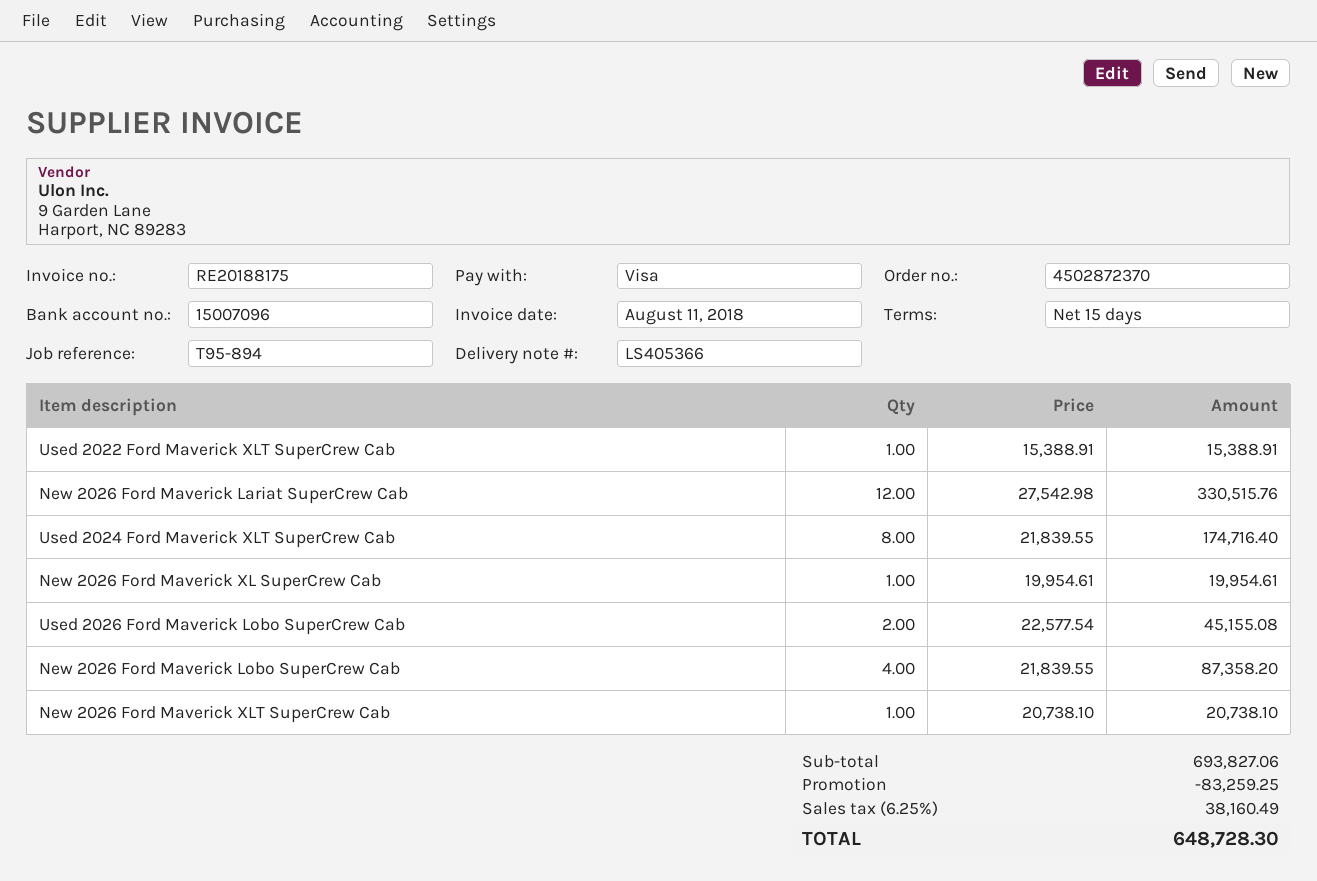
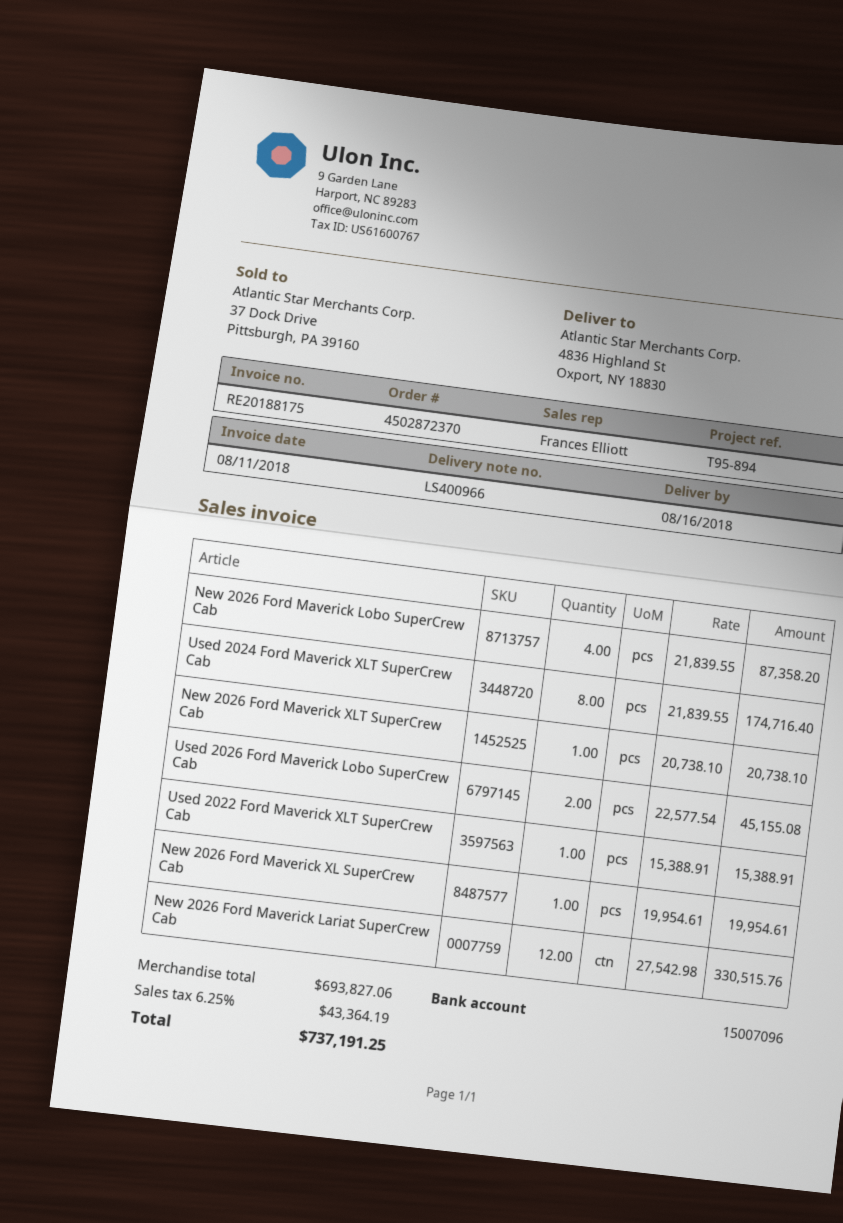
delivery note number: LS405366 -> LS400966
discount: 83259.25 -> none
tax: 6.25% = 38160.49 -> 6.25% = 43364.19
total: 648728.30 -> 737191.25

